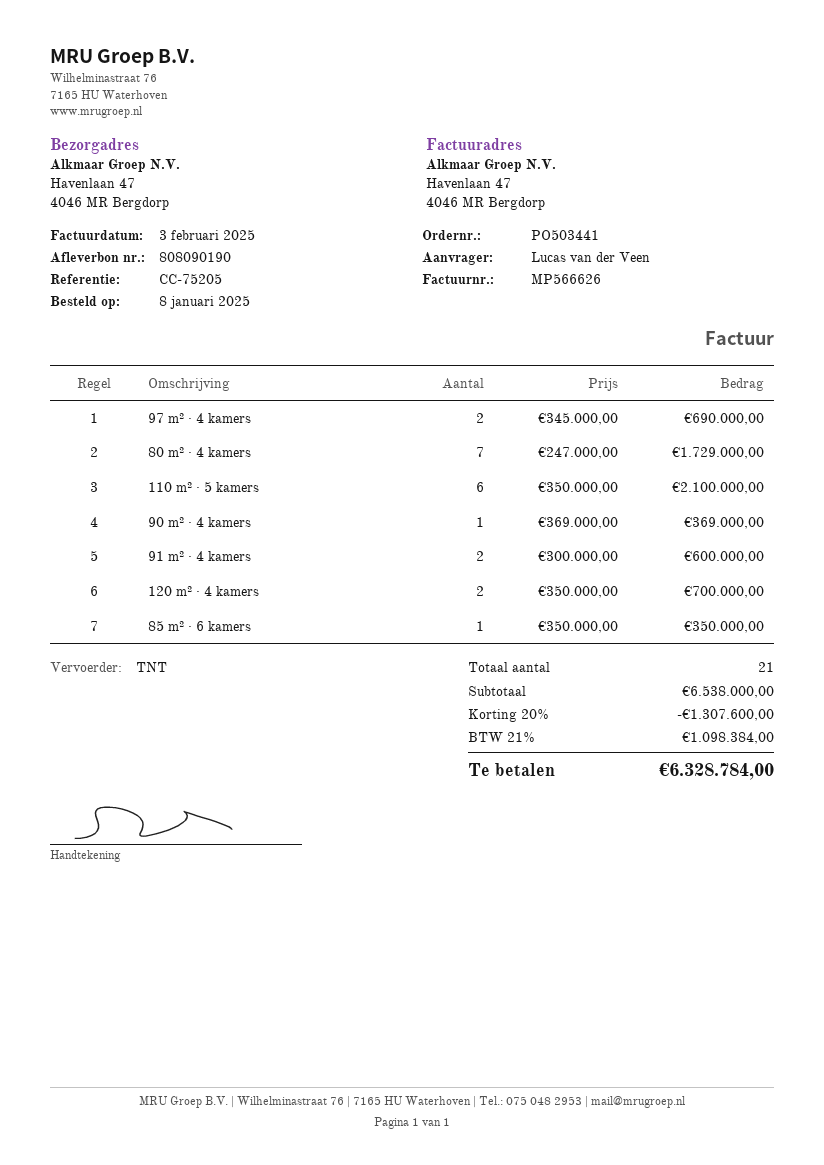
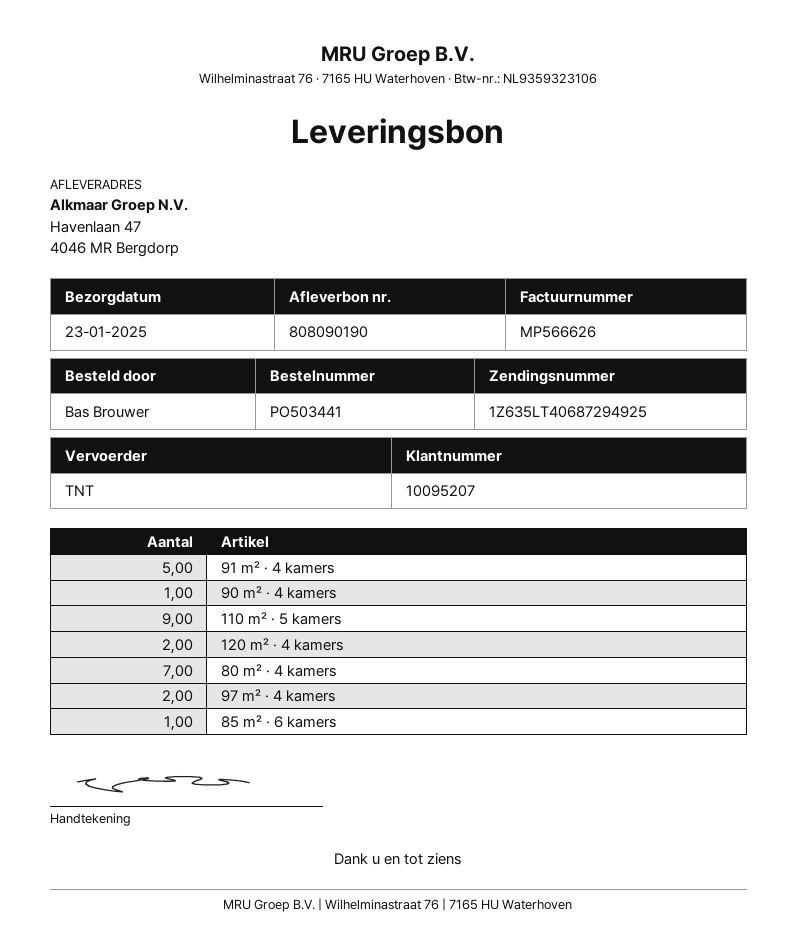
ordered by: Lucas van der Veen -> Bas Brouwer
110 m² · 5 kamers: 6 -> 9
91 m² · 4 kamers: 2 -> 5

